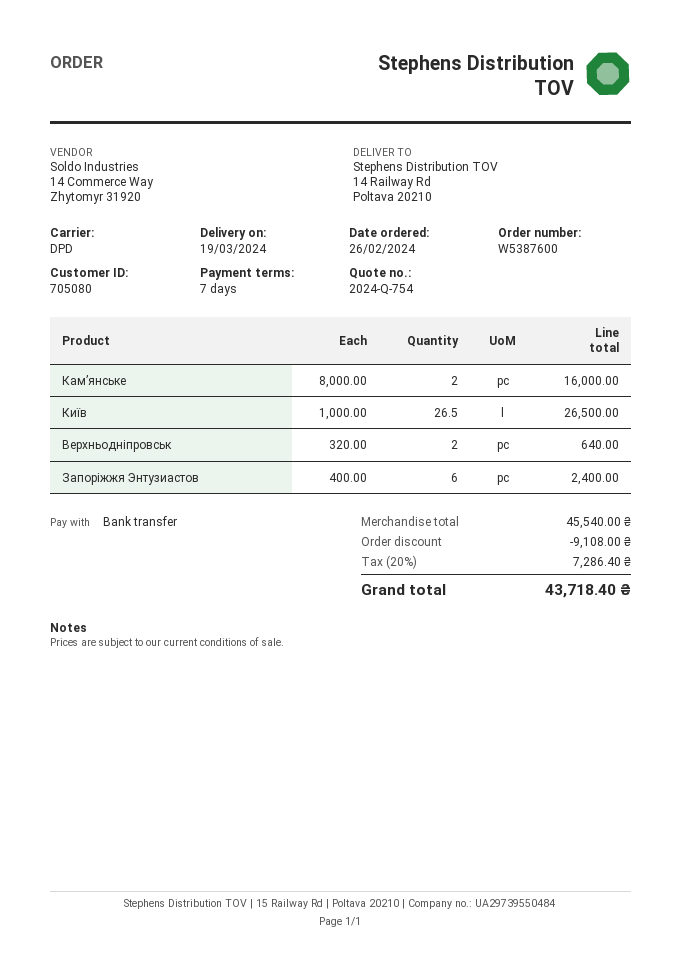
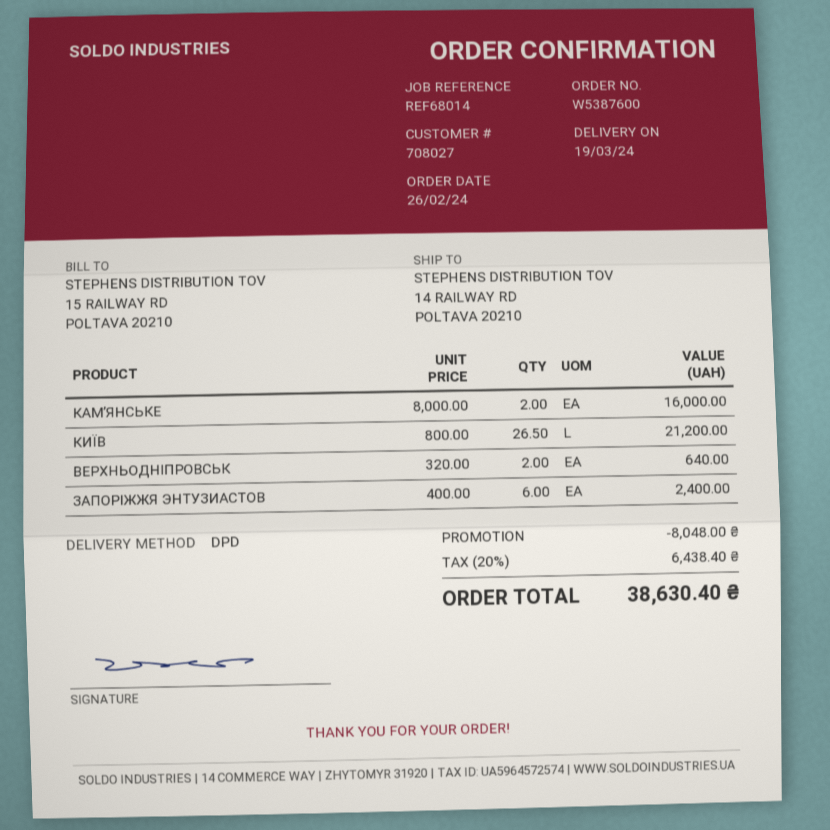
customer number: 705080 -> 708027
Київ: 26.5 x 1000.00 = 26500.00 -> 26.5 x 800.00 = 21200.00
discount: 9108.00 -> 8048.00
tax: 20% = 7286.40 -> 20% = 6438.40
total: 43718.40 -> 38630.40

